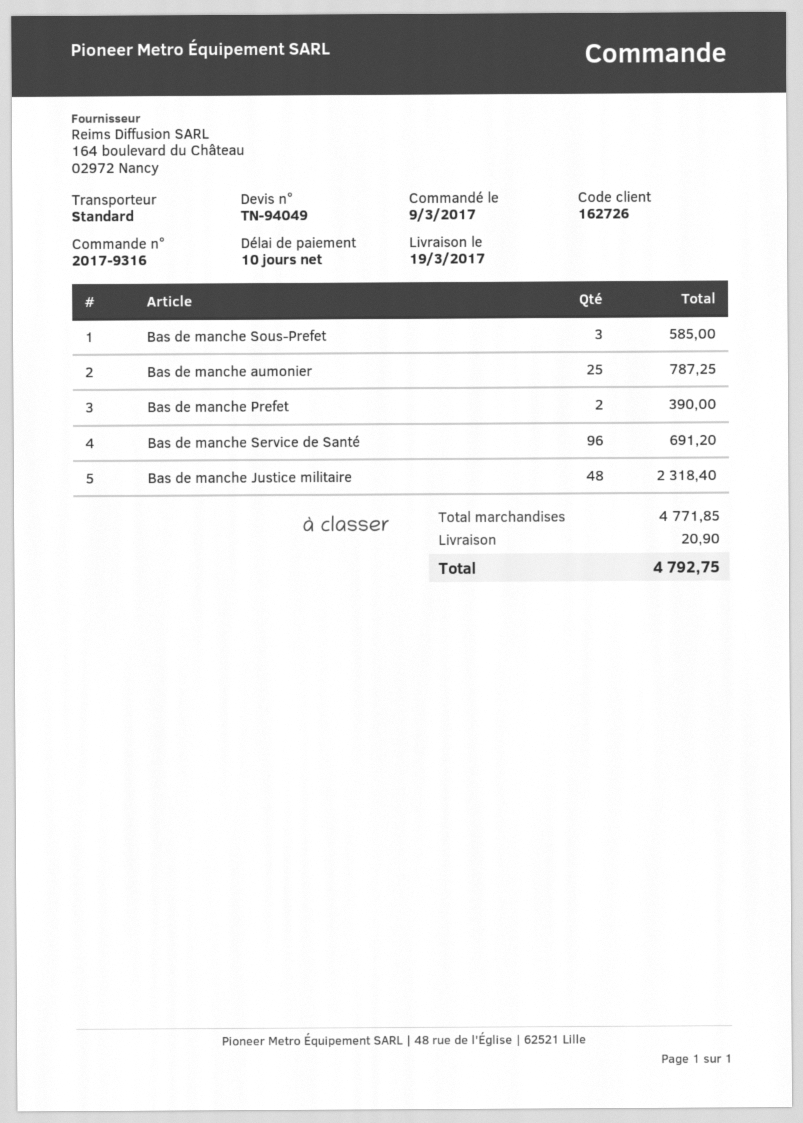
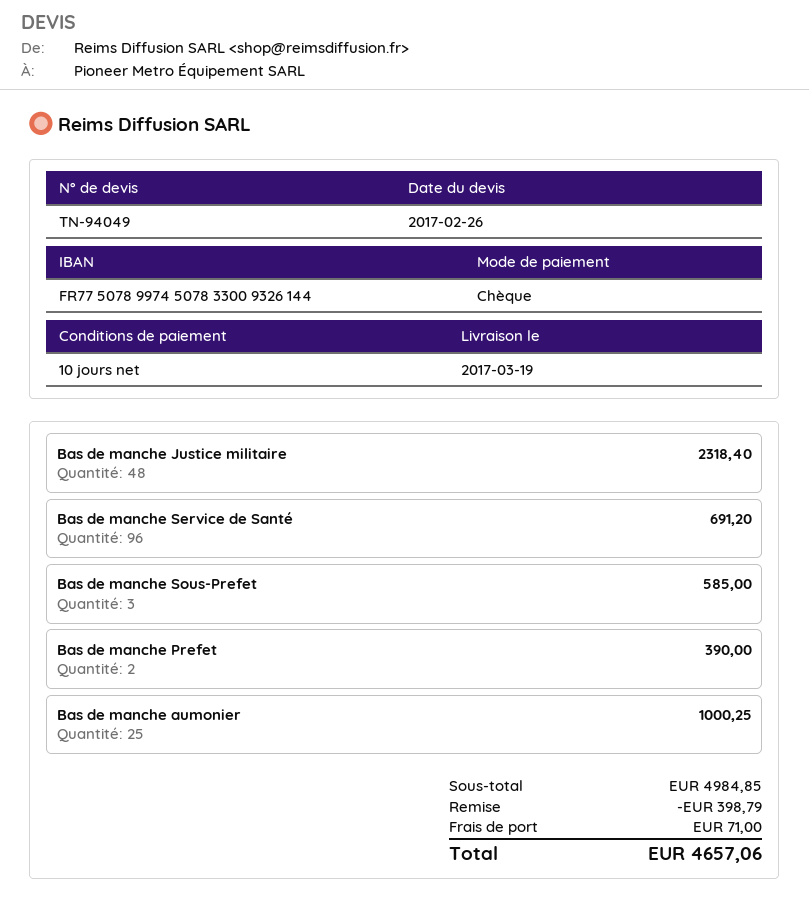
Bas de manche aumonier: 25 for 787.25 -> 25 for 1000.25
subtotal: 4771.85 -> 4984.85
discount: none -> 398.79
shipping: 20.90 -> 71.00
total: 4792.75 -> 4657.06

